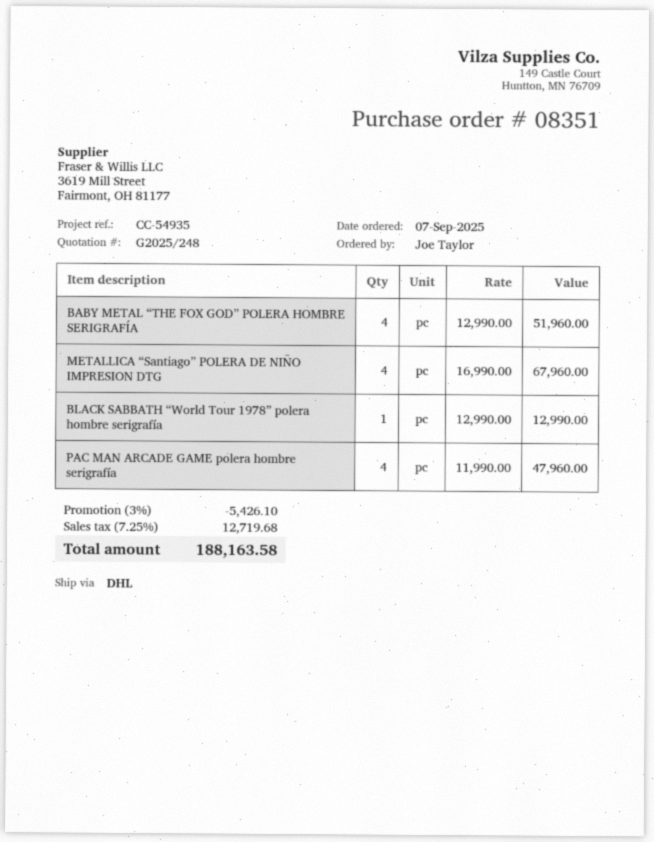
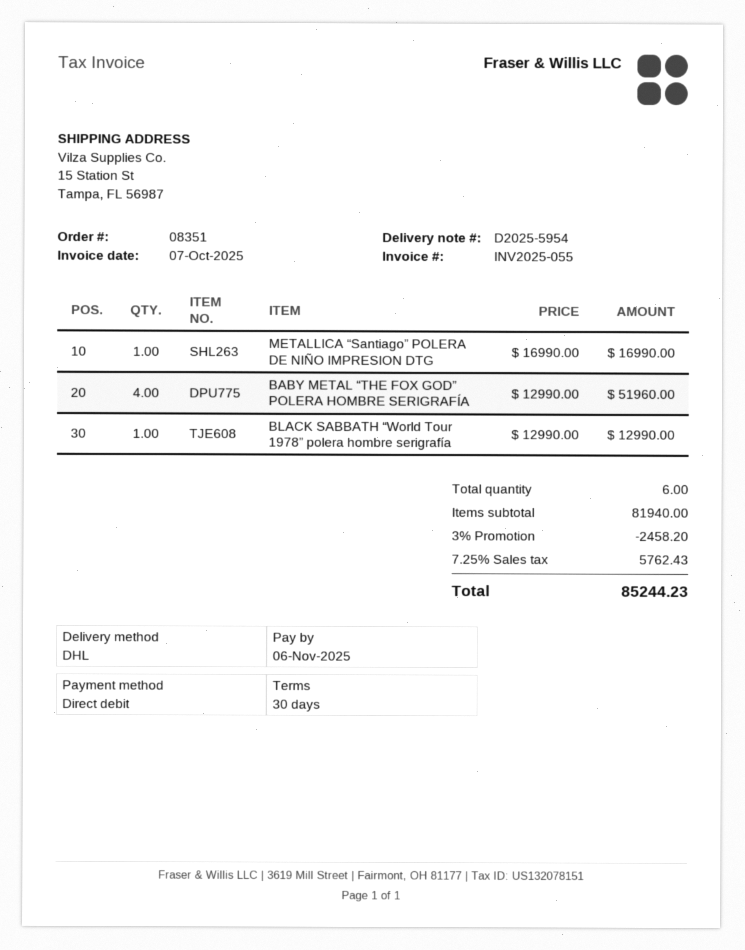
METALLICA “Santiago” POLERA DE NIÑO IMPRESION DTG: 4 x 16990.00 = 67960.00 -> 1 x 16990.00 = 16990.00
PAC MAN ARCADE GAME polera hombre serigrafía: 4 x 11990.00 = 47960.00 -> none
discount: 3% = 5426.10 -> 3% = 2458.20
tax: 7.25% = 12719.68 -> 7.25% = 5762.43
total: 188163.58 -> 85244.23

